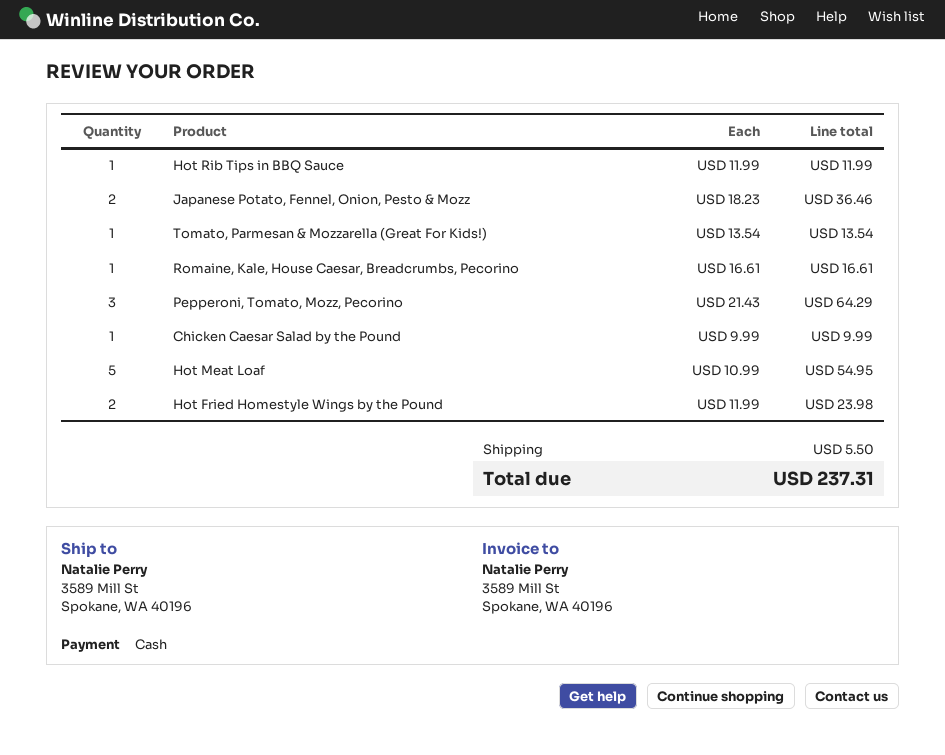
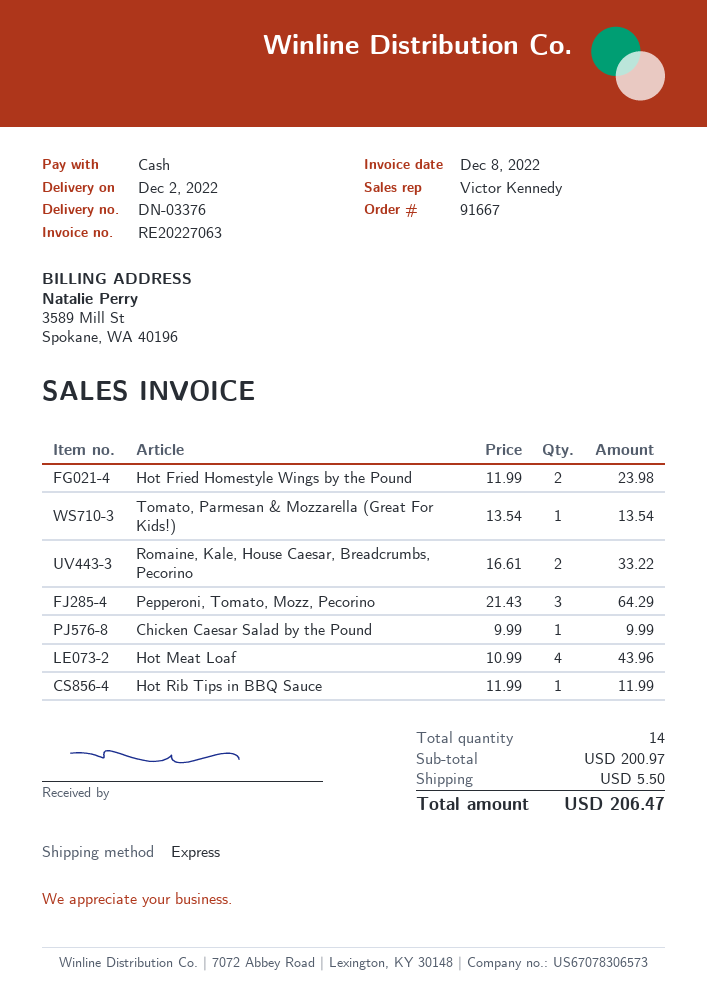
Japanese Potato, Fennel, Onion, Pesto & Mozz: 2 x 18.23 = 36.46 -> none
Romaine, Kale, House Caesar, Breadcrumbs, Pecorino: 1 x 16.61 = 16.61 -> 2 x 16.61 = 33.22
Hot Meat Loaf: 5 x 10.99 = 54.95 -> 4 x 10.99 = 43.96
total: 237.31 -> 206.47

